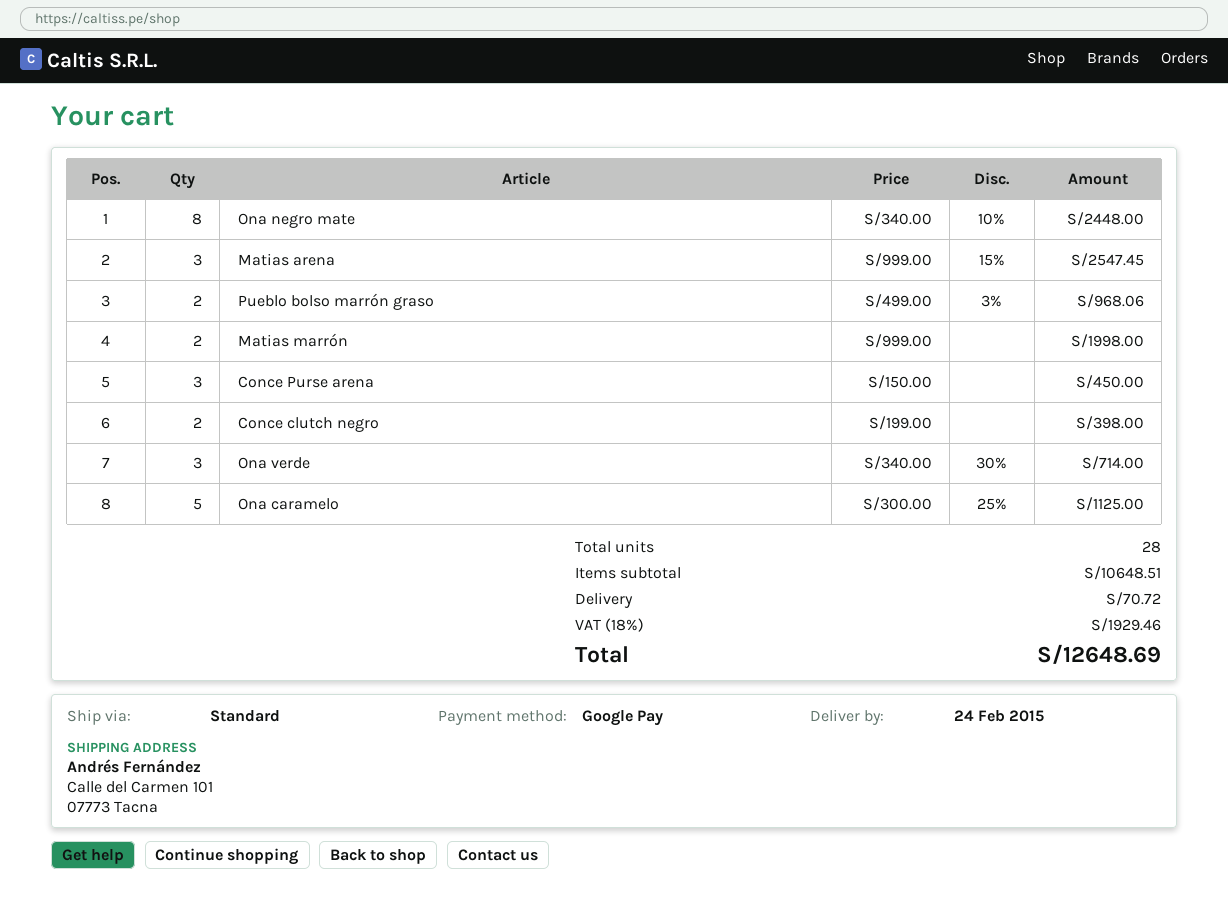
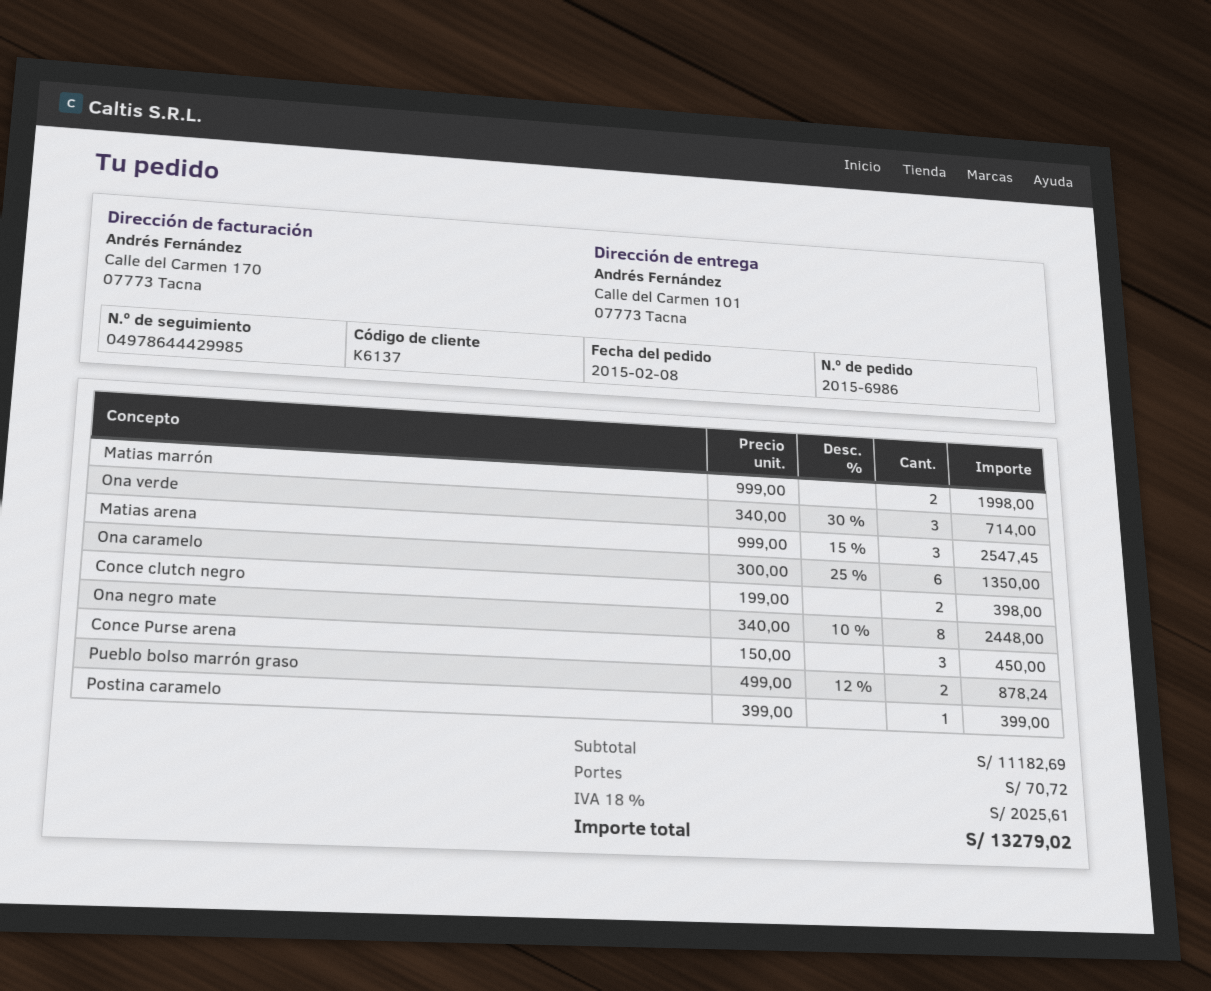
Pueblo bolso marrón graso: 2 x 499.00 - 3% = 968.06 -> 2 x 499.00 - 12% = 878.24
Ona caramelo: 5 x 300.00 - 25% = 1125.00 -> 6 x 300.00 - 25% = 1350.00
Postina caramelo: none -> 1 x 399.00 = 399.00
subtotal: 10648.51 -> 11182.69
tax: 18% = 1929.46 -> 18% = 2025.61
total: 12648.69 -> 13279.02

